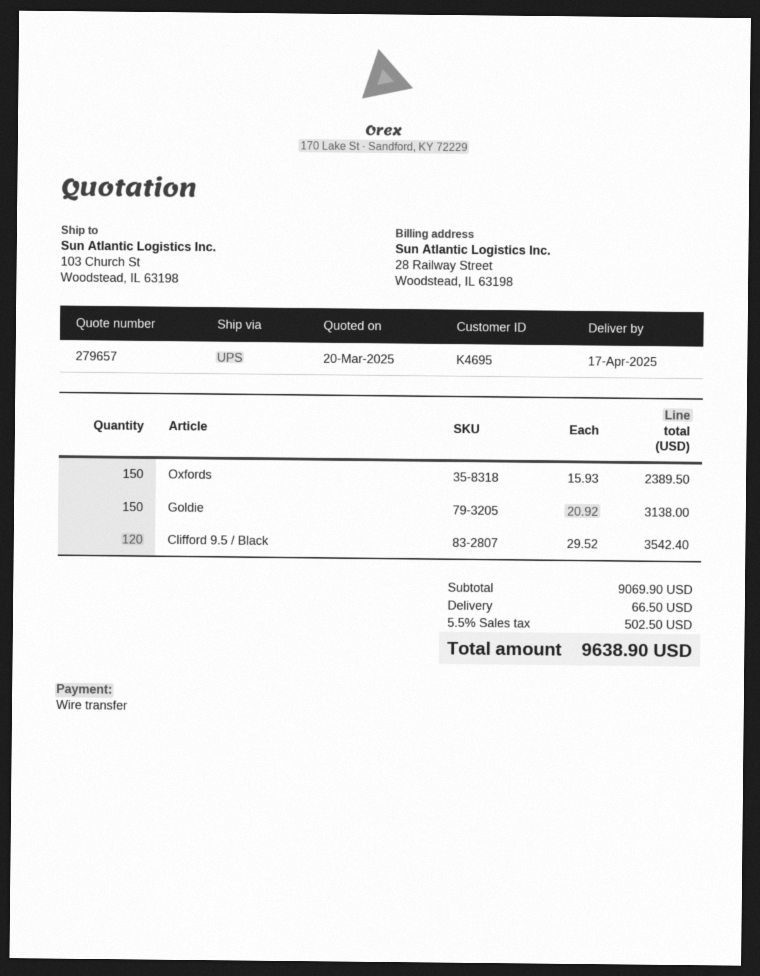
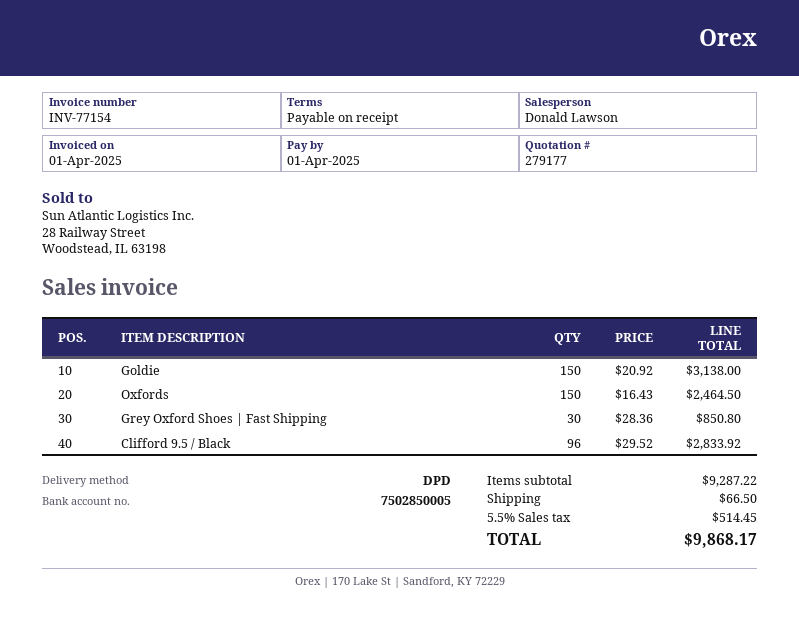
quote number: 279657 -> 279177
shipping method: UPS -> DPD
Oxfords: 150 x 15.93 = 2389.50 -> 150 x 16.43 = 2464.50
Clifford 9.5 / Black: 120 x 29.52 = 3542.40 -> 96 x 29.52 = 2833.92
Grey Oxford Shoes | Fast Shipping: none -> 30 x 28.36 = 850.80
subtotal: 9069.90 -> 9287.22
tax: 5.5% = 502.50 -> 5.5% = 514.45
total: 9638.90 -> 9868.17

